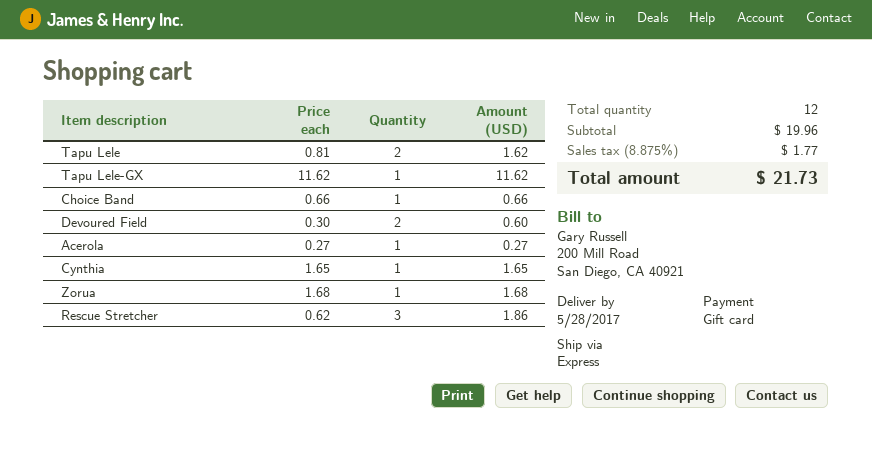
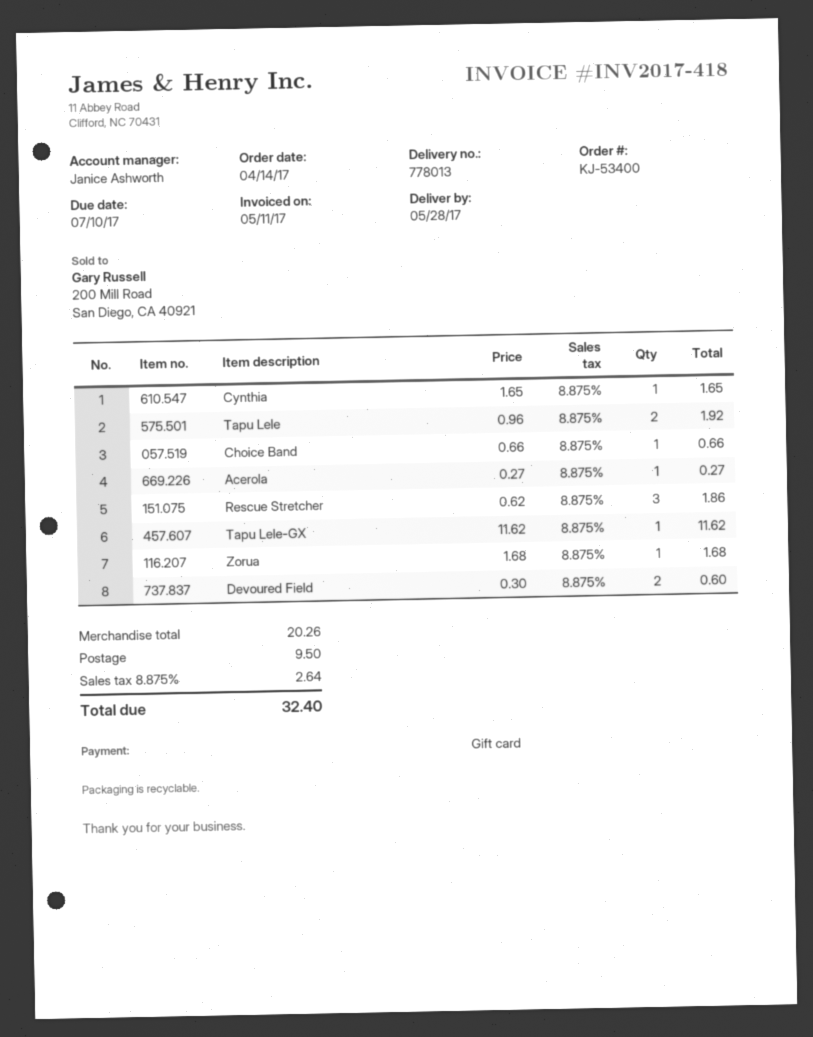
Tapu Lele: 2 x 0.81 = 1.62 -> 2 x 0.96 = 1.92
subtotal: 19.96 -> 20.26
shipping: none -> 9.50
tax: 8.875% = 1.77 -> 8.875% = 2.64
total: 21.73 -> 32.40

